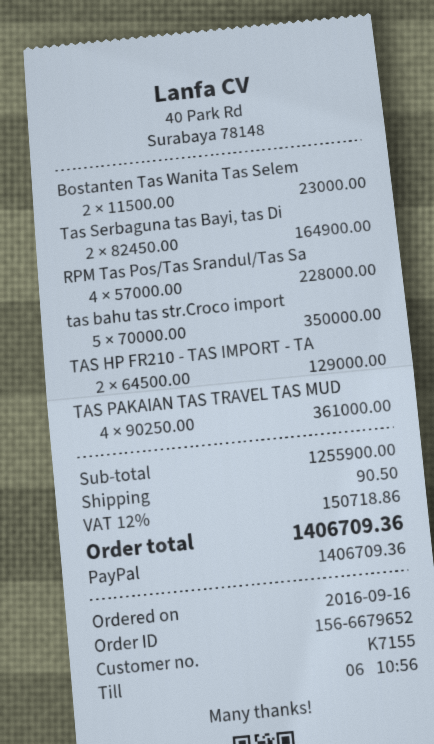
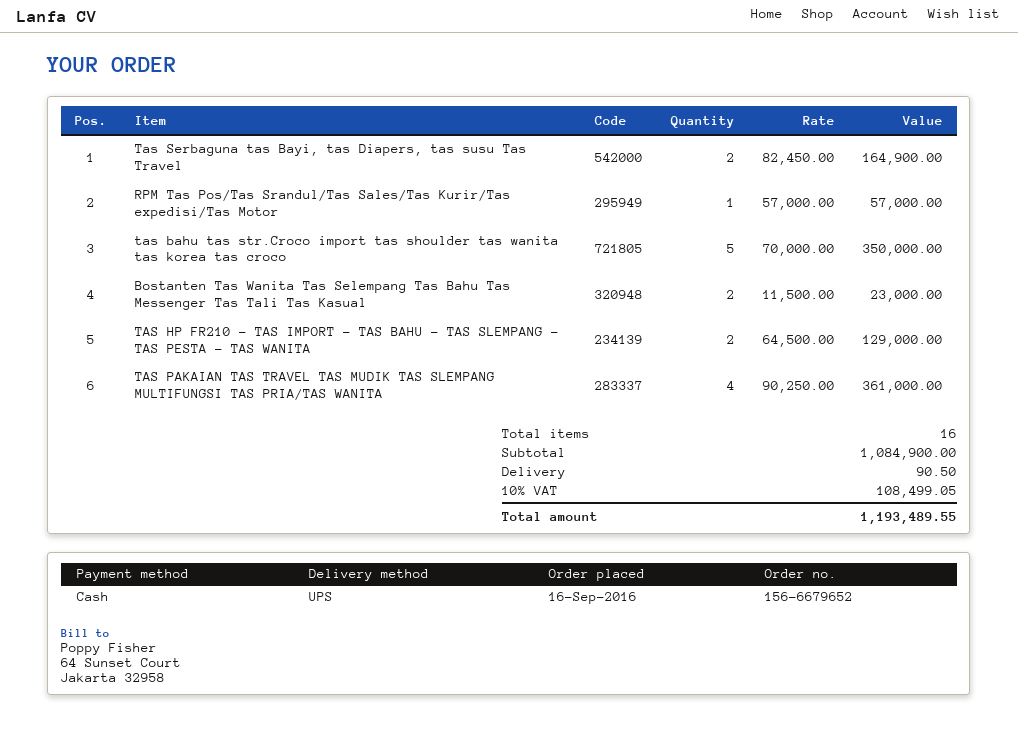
payment method: PayPal -> cash
RPM Tas Pos/Tas Srandul/Tas Sa: 4 x 57000.00 = 228000.00 -> 1 x 57000.00 = 57000.00
subtotal: 1255900.00 -> 1084900.00
tax: 12% = 150718.86 -> 10% = 108499.05
total: 1406709.36 -> 1193489.55

